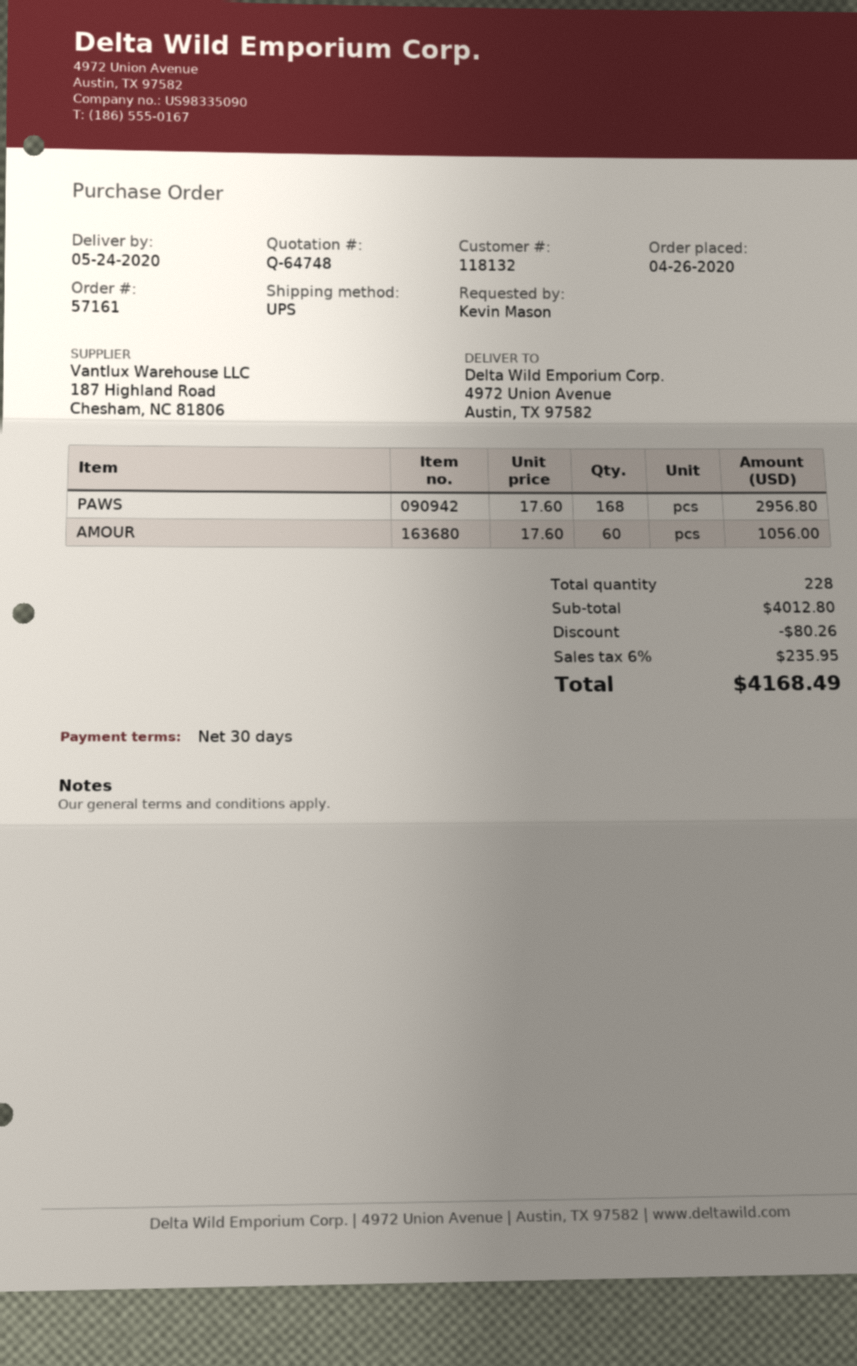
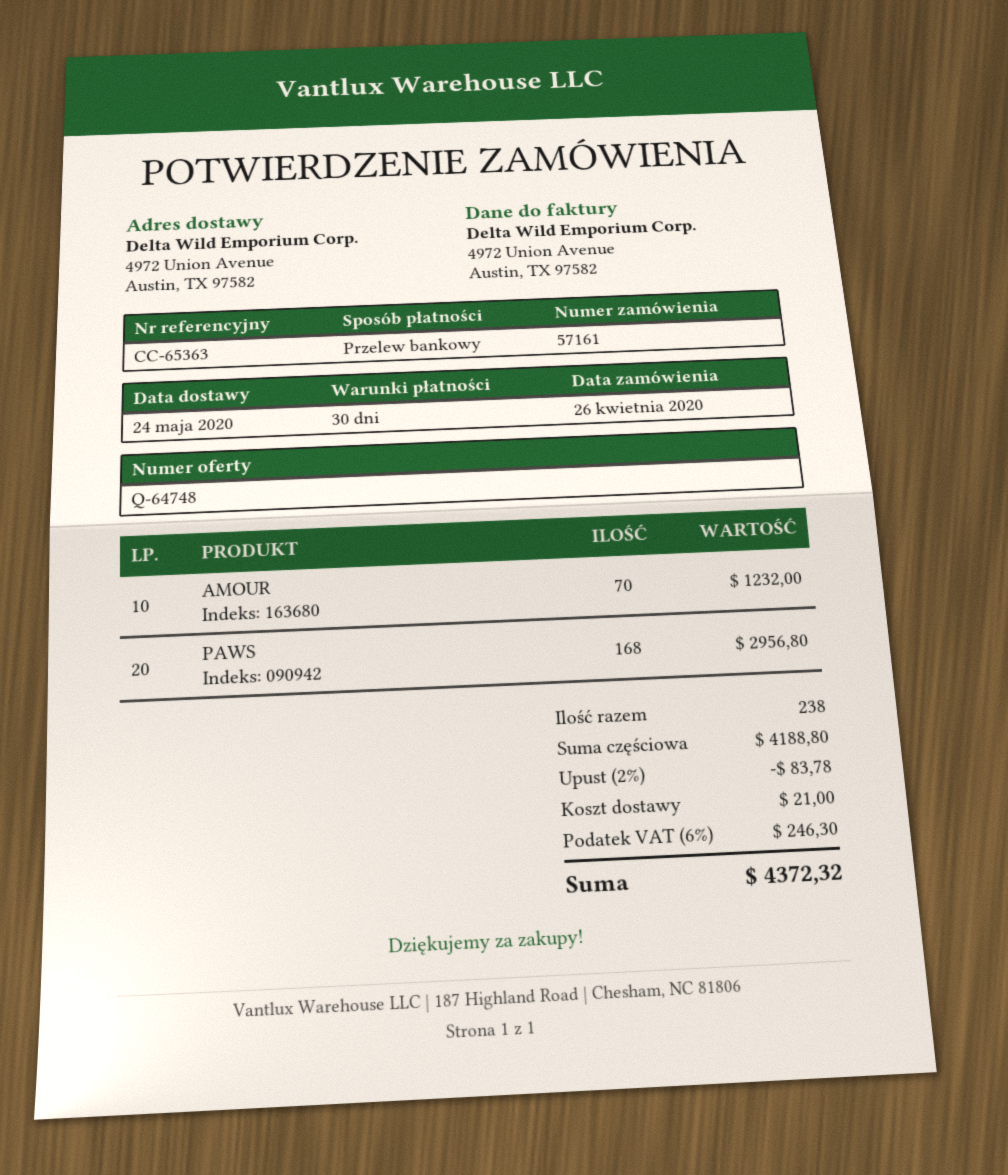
AMOUR: 60 for 1056.00 -> 70 for 1232.00
total quantity: 228 -> 238
subtotal: 4012.80 -> 4188.80
discount: 80.26 -> 83.78
shipping: none -> 21.00
tax: 6% = 235.95 -> 6% = 246.30
total: 4168.49 -> 4372.32

